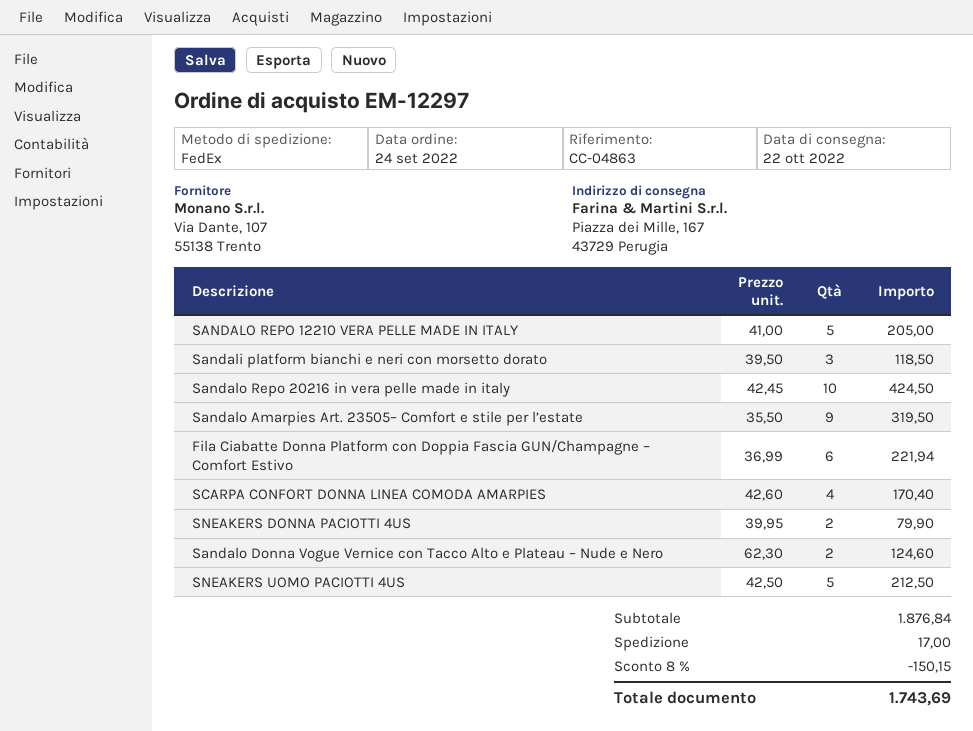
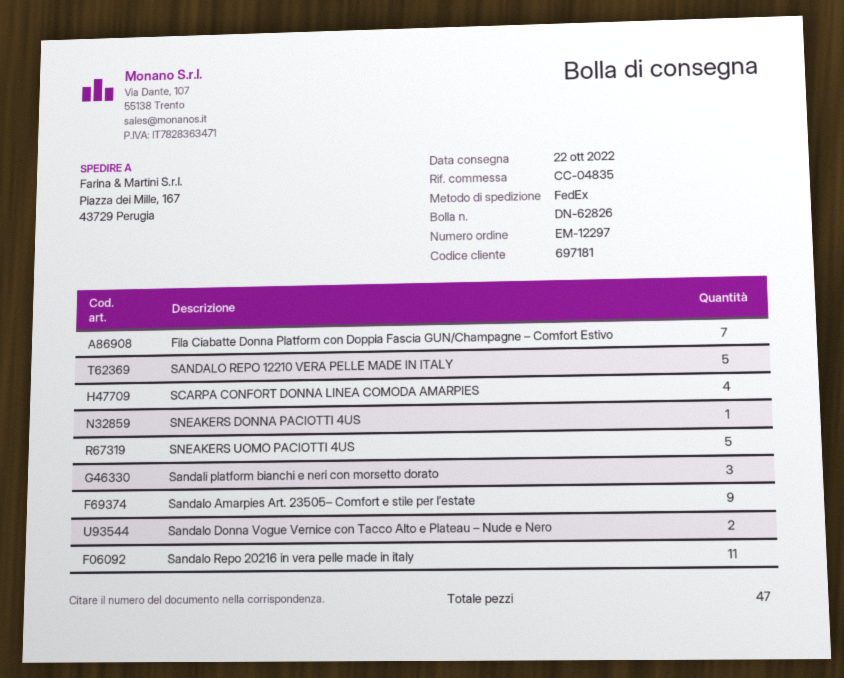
reference: CC-04863 -> CC-04835
Sandalo Repo 20216 in vera pelle made in italy: 10 -> 11
Fila Ciabatte Donna Platform con Doppia Fascia GUN/Champagne – Comfort Estivo: 6 -> 7
SNEAKERS DONNA PACIOTTI 4US: 2 -> 1

